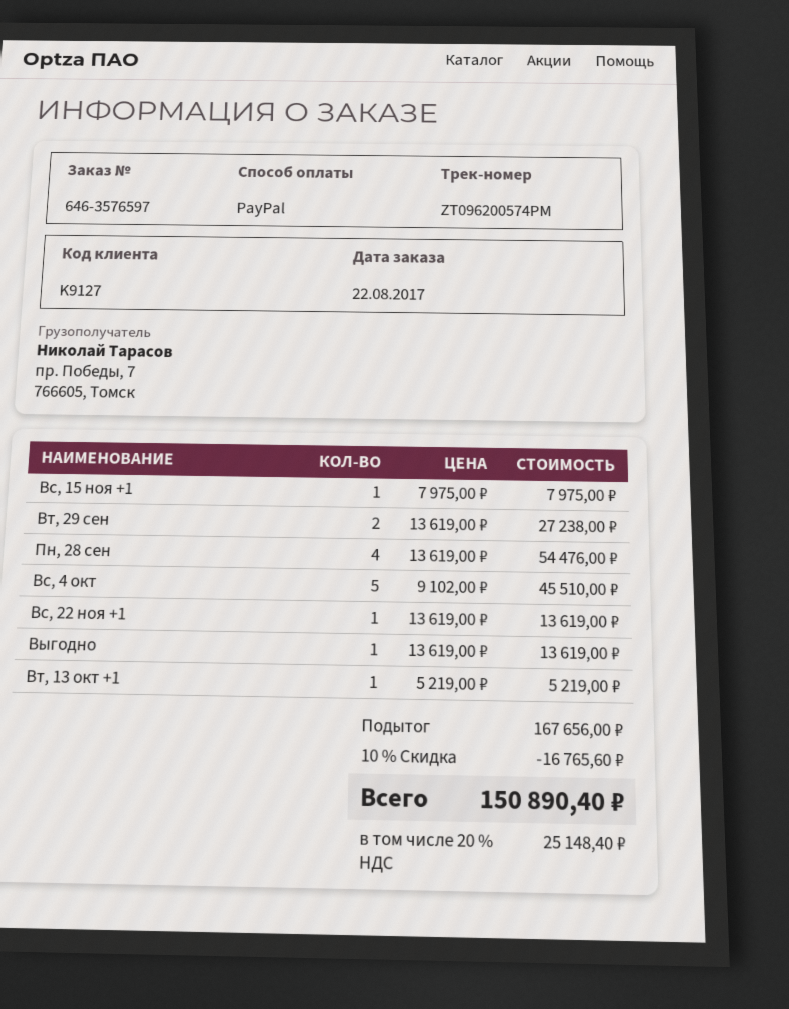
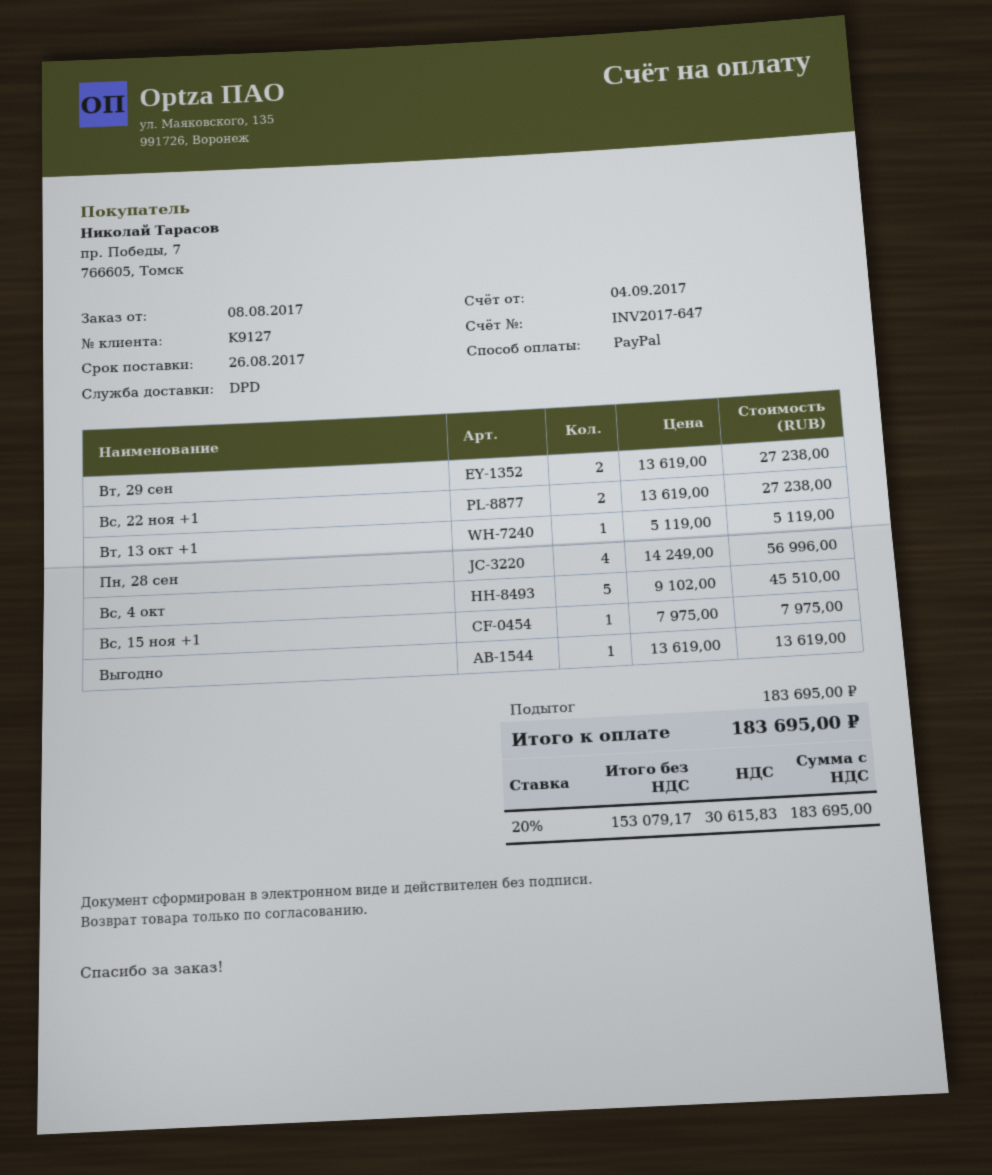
order date: 2017-08-22 -> 2017-08-08
Пн, 28 сен: 4 x 13619.00 = 54476.00 -> 4 x 14249.00 = 56996.00
Вс, 22 ноя +1: 1 x 13619.00 = 13619.00 -> 2 x 13619.00 = 27238.00
Вт, 13 окт +1: 1 x 5219.00 = 5219.00 -> 1 x 5119.00 = 5119.00
subtotal: 167656.00 -> 183695.00
discount: 10% = 16765.60 -> none
tax: 20% = 25148.40 -> 20% = 30615.83
total: 150890.40 -> 183695.00

